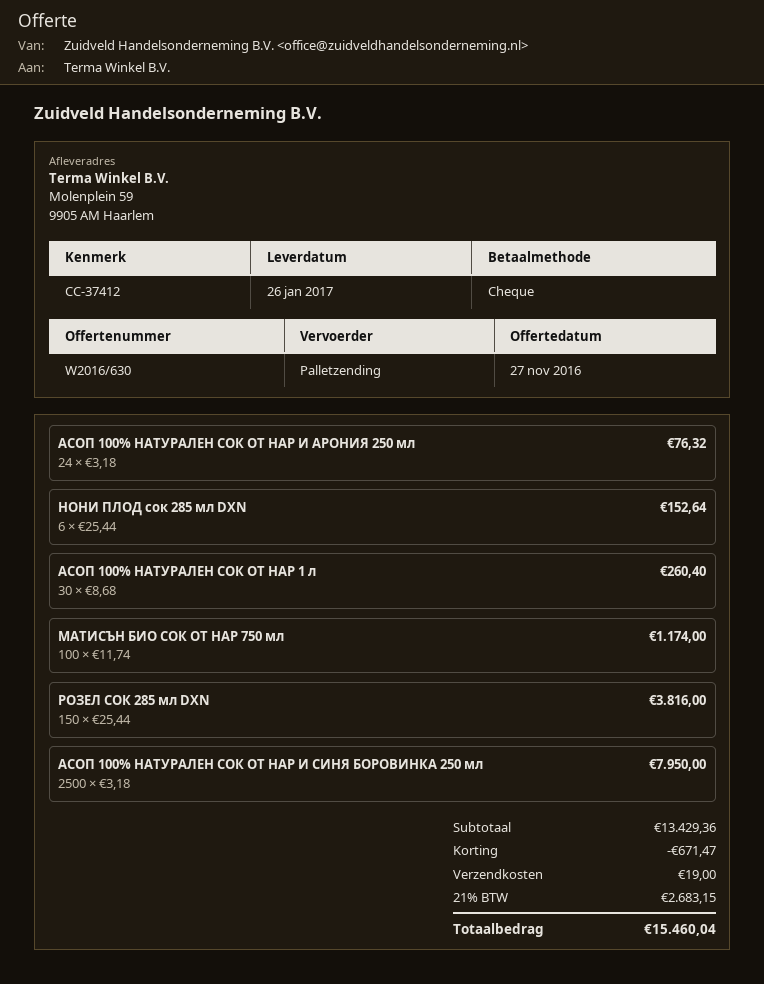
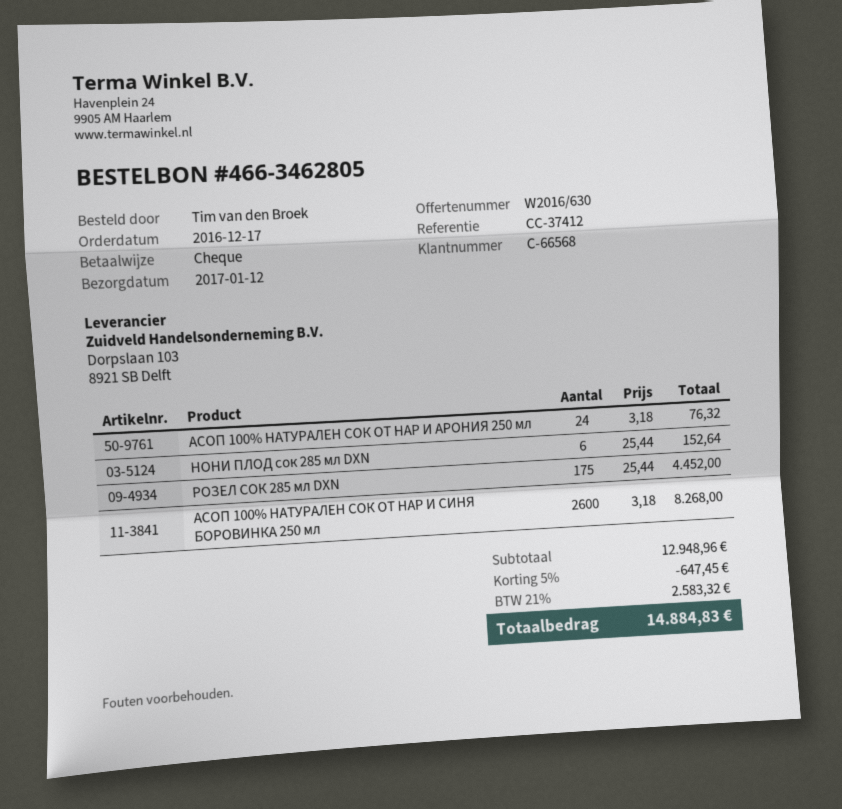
delivery date: 2017-01-26 -> 2017-01-12
АСОП 100% НАТУРАЛЕН СОК ОТ НАР 1 л: 30 x 8.68 = 260.40 -> none
МАТИСЪН БИО СОК ОТ НАР 750 мл: 100 x 11.74 = 1174.00 -> none
РОЗЕЛ СОК 285 мл DXN: 150 x 25.44 = 3816.00 -> 175 x 25.44 = 4452.00
АСОП 100% НАТУРАЛЕН СОК ОТ НАР И СИНЯ БОРОВИНКА 250 мл: 2500 x 3.18 = 7950.00 -> 2600 x 3.18 = 8268.00
subtotal: 13429.36 -> 12948.96
discount: 671.47 -> 647.45
shipping: 19.00 -> none
tax: 21% = 2683.15 -> 21% = 2583.32
total: 15460.04 -> 14884.83

